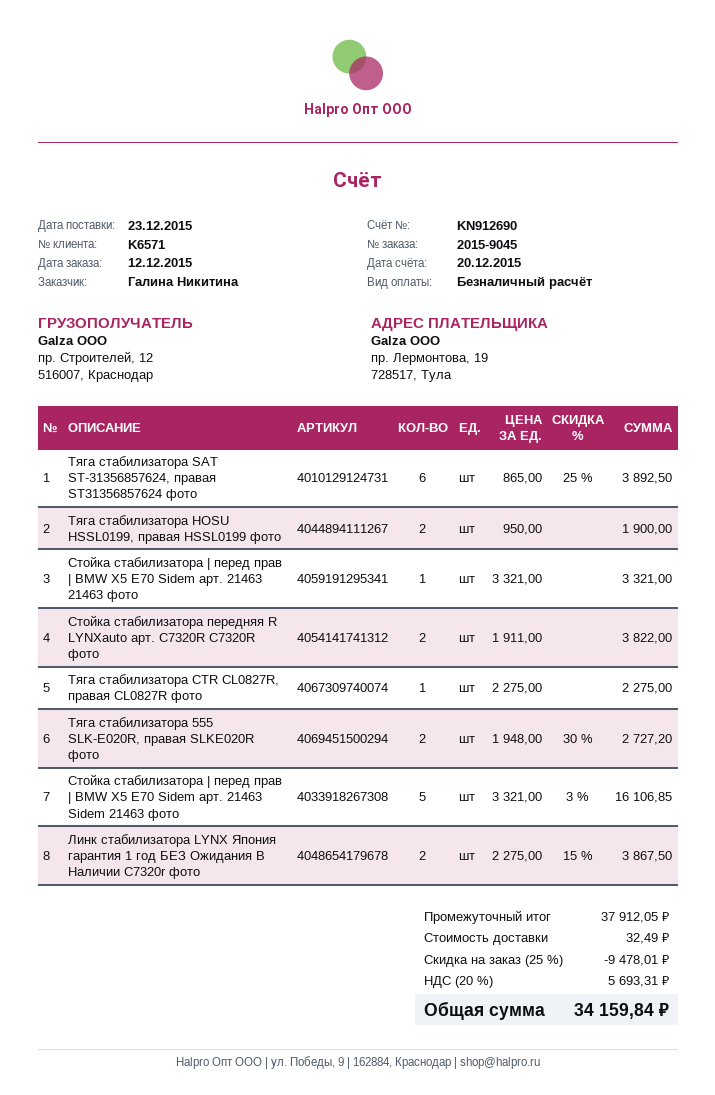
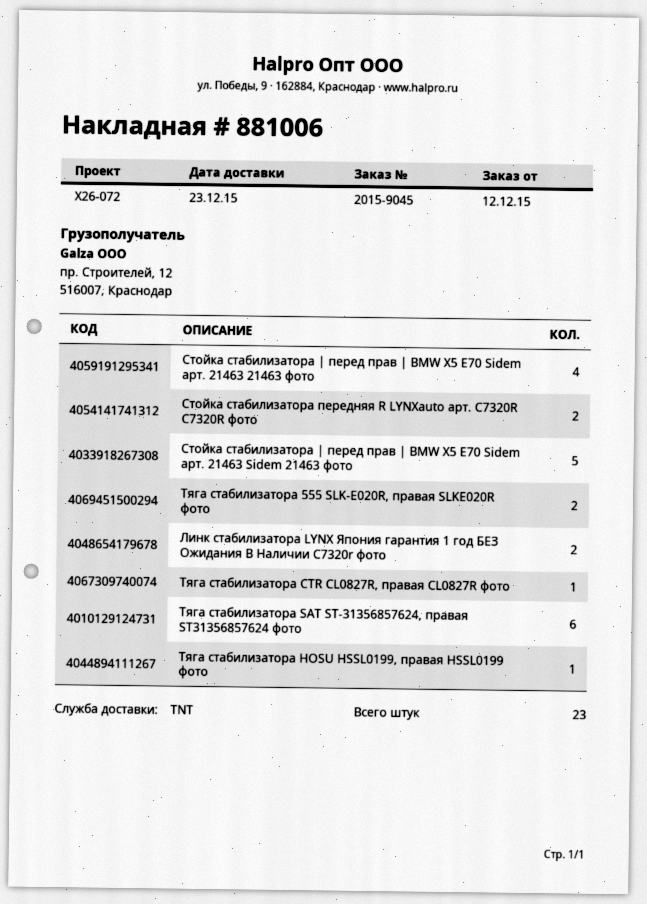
Тяга стабилизатора HOSU HSSL0199, правая HSSL0199 фото: 2 -> 1
Стойка стабилизатора | перед прав | BMW X5 E70 Sidem арт. 21463 21463 фото: 1 -> 4

